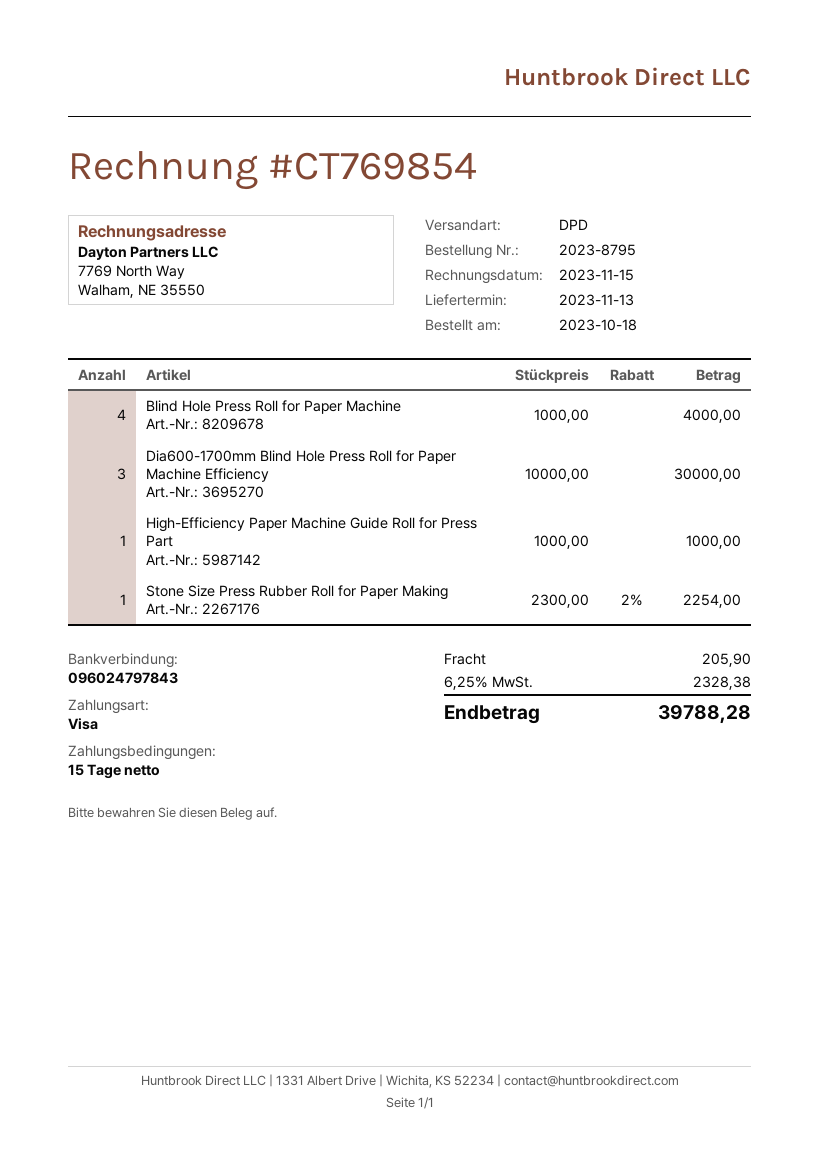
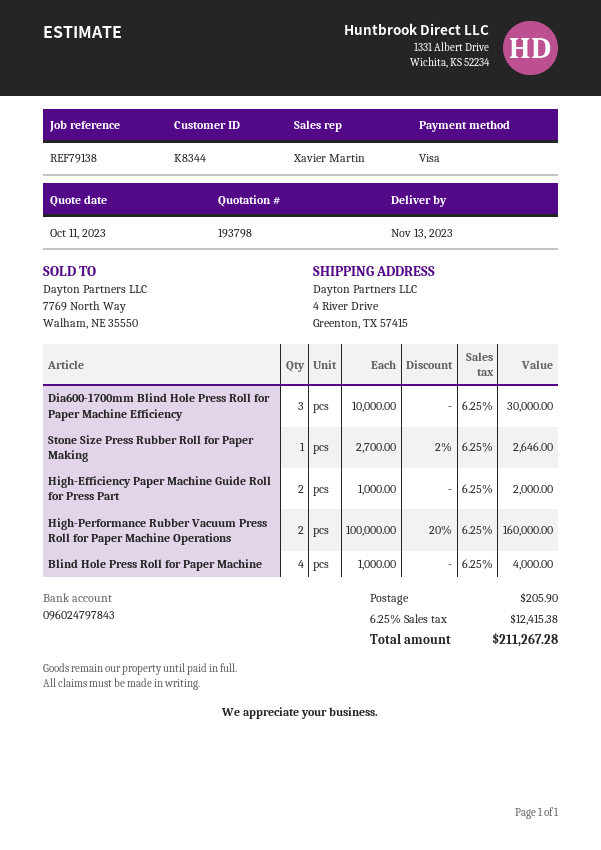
High-Efficiency Paper Machine Guide Roll for Press Part: 1 x 1000.00 = 1000.00 -> 2 x 1000.00 = 2000.00
Stone Size Press Rubber Roll for Paper Making: 1 x 2300.00 - 2% = 2254.00 -> 1 x 2700.00 - 2% = 2646.00
High-Performance Rubber Vacuum Press Roll for Paper Machine Operations: none -> 2 x 100000.00 - 20% = 160000.00
tax: 6.25% = 2328.38 -> 6.25% = 12415.38
total: 39788.28 -> 211267.28

